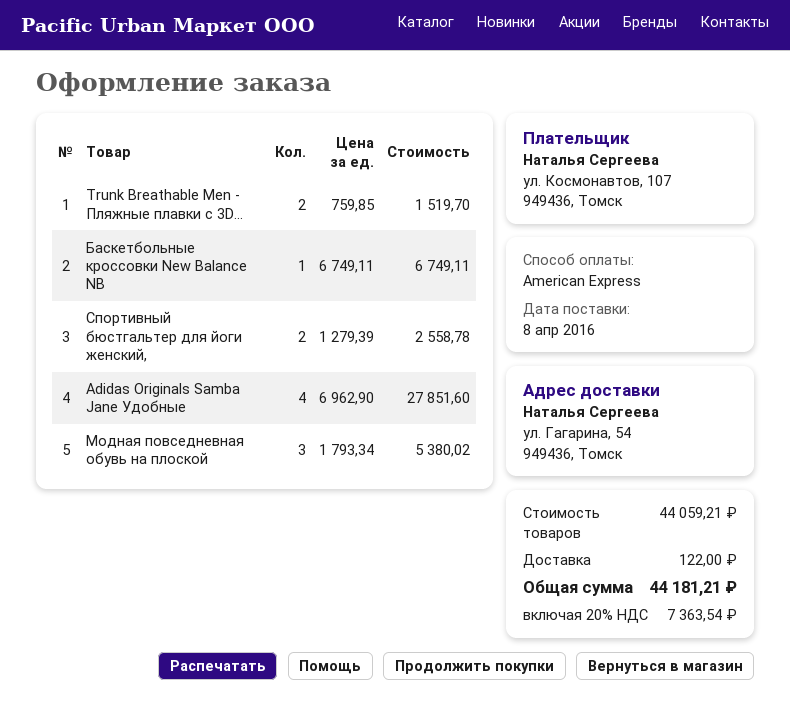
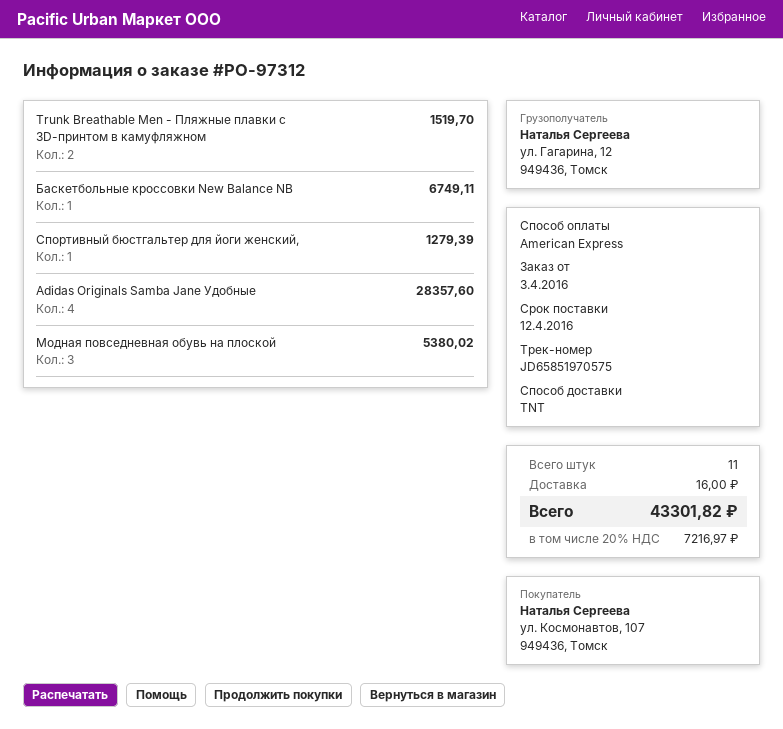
delivery date: 2016-04-08 -> 2016-04-12
ship to: ул. Гагарина, 54, 949436, Томск -> ул. Гагарина, 12, 949436, Томск
Спортивный бюстгальтер для йоги женский,: 2 for 2558.78 -> 1 for 1279.39
Adidas Originals Samba Jane Удобные: 4 for 27851.60 -> 4 for 28357.60
shipping: 122.00 -> 16.00
tax: 20% = 7363.54 -> 20% = 7216.97
total: 44181.21 -> 43301.82

